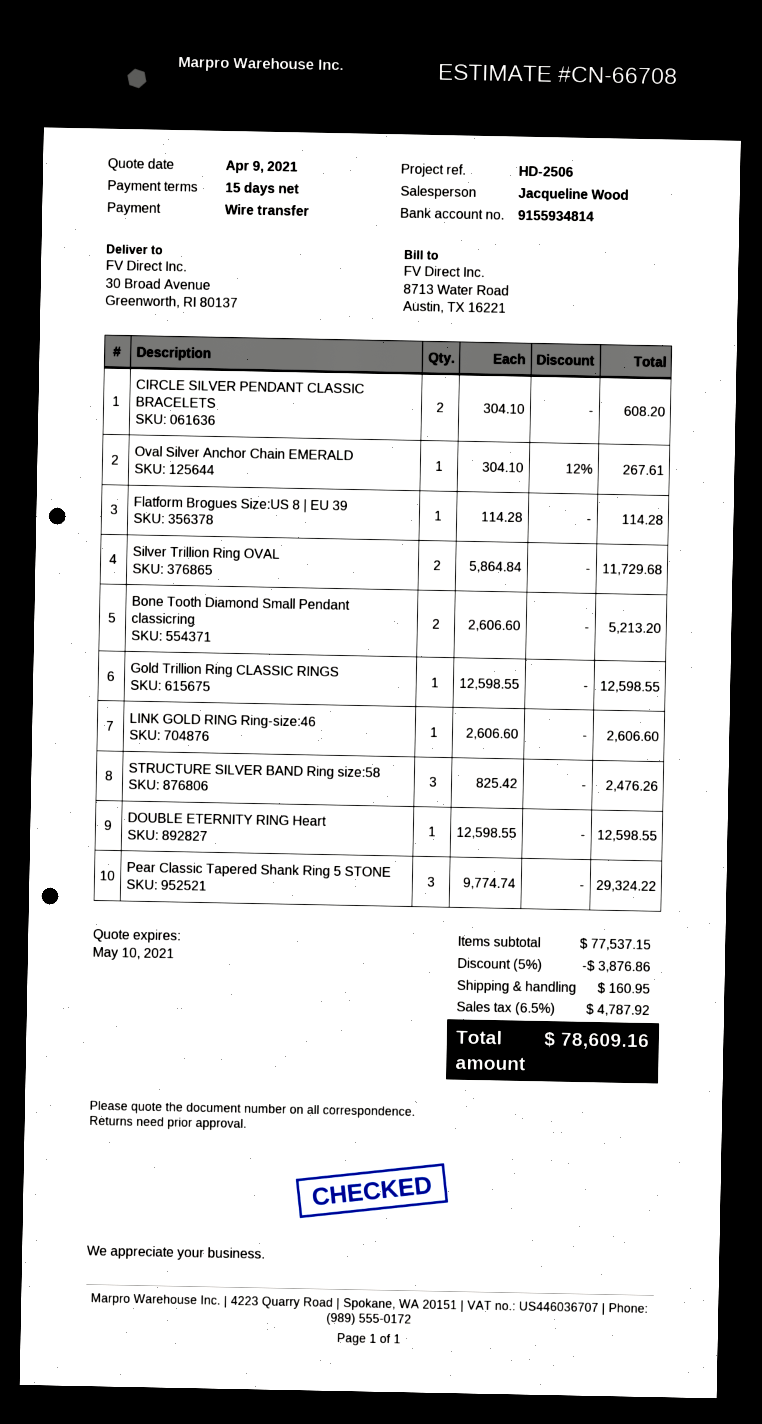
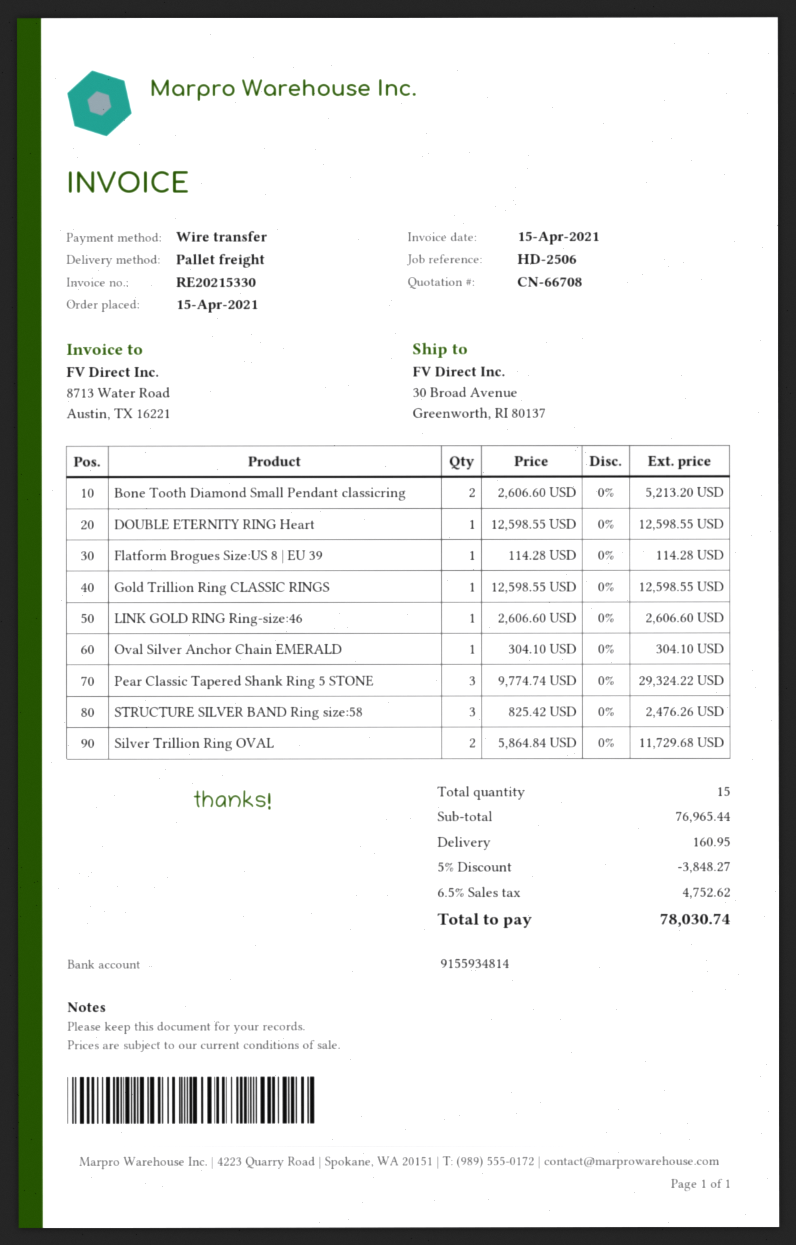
CIRCLE SILVER PENDANT CLASSIC BRACELETS: 2 x 304.10 = 608.20 -> none
Oval Silver Anchor Chain EMERALD: 1 x 304.10 - 12% = 267.61 -> 1 x 304.10 = 304.10
subtotal: 77537.15 -> 76965.44
discount: 5% = 3876.86 -> 5% = 3848.27
tax: 6.5% = 4787.92 -> 6.5% = 4752.62
total: 78609.16 -> 78030.74

